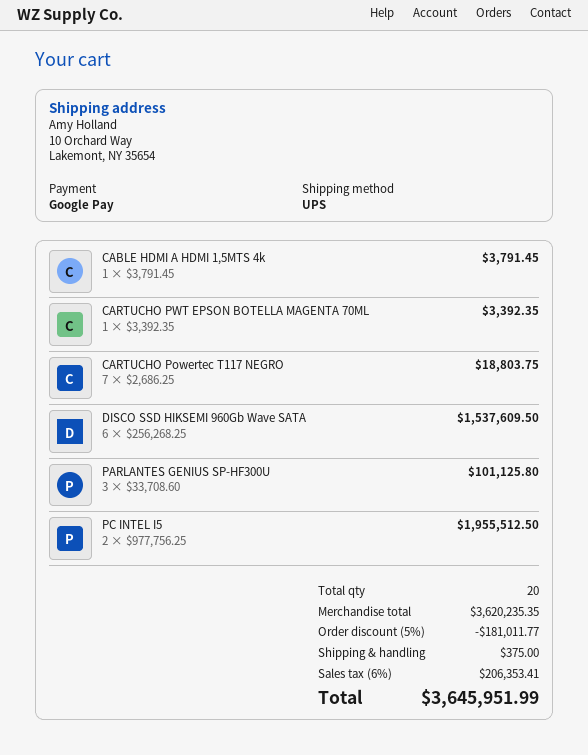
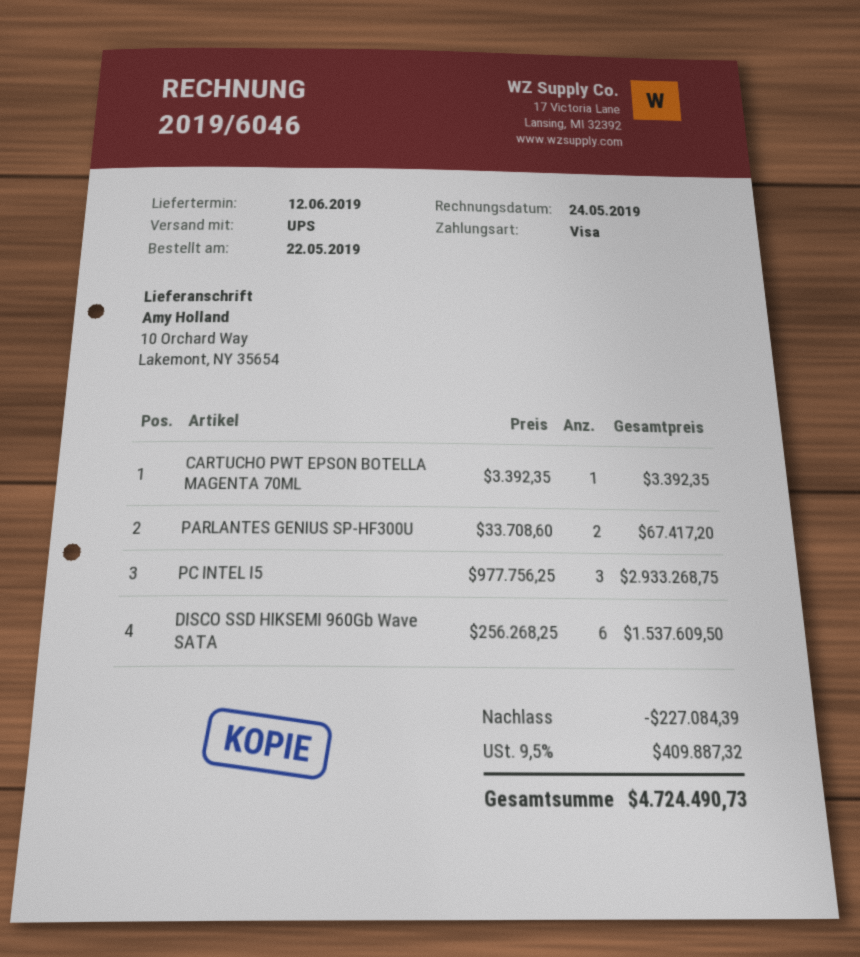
payment method: Google Pay -> Visa
CABLE HDMI A HDMI 1,5MTS 4k: 1 x 3791.45 = 3791.45 -> none
CARTUCHO Powertec T117 NEGRO: 7 x 2686.25 = 18803.75 -> none
PARLANTES GENIUS SP-HF300U: 3 x 33708.60 = 101125.80 -> 2 x 33708.60 = 67417.20
PC INTEL I5: 2 x 977756.25 = 1955512.50 -> 3 x 977756.25 = 2933268.75
discount: 181011.77 -> 227084.39
shipping: 375.00 -> none
tax: 6% = 206353.41 -> 9.5% = 409887.32
total: 3645951.99 -> 4724490.73

